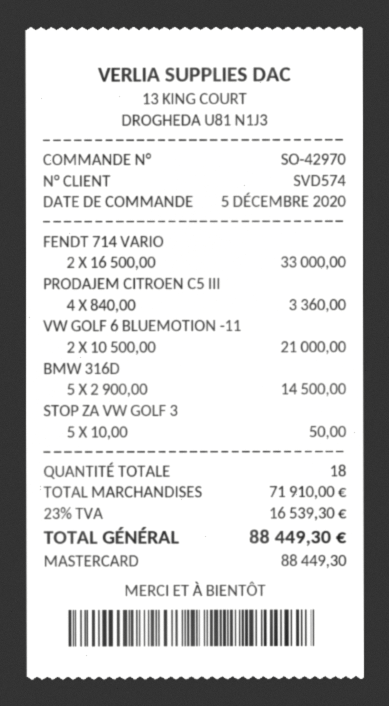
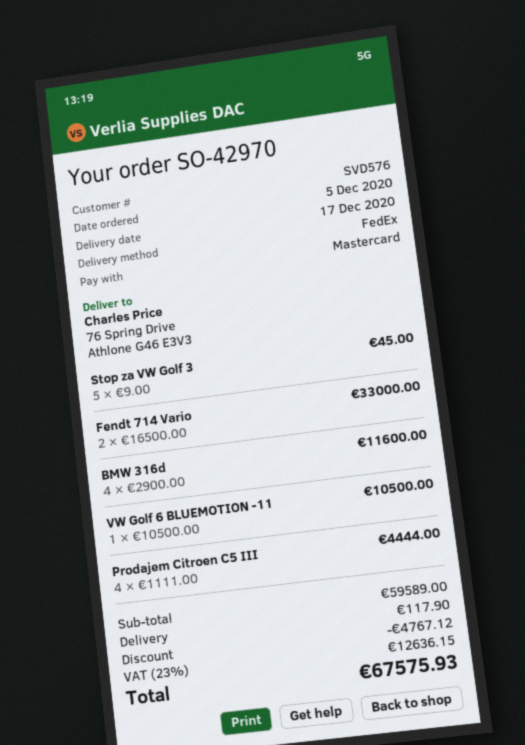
customer number: SVD574 -> SVD576
PRODAJEM CITROEN C5 III: 4 x 840.00 = 3360.00 -> 4 x 1111.00 = 4444.00
VW GOLF 6 BLUEMOTION -11: 2 x 10500.00 = 21000.00 -> 1 x 10500.00 = 10500.00
BMW 316D: 5 x 2900.00 = 14500.00 -> 4 x 2900.00 = 11600.00
STOP ZA VW GOLF 3: 5 x 10.00 = 50.00 -> 5 x 9.00 = 45.00
subtotal: 71910.00 -> 59589.00
discount: none -> 4767.12
shipping: none -> 117.90
tax: 23% = 16539.30 -> 23% = 12636.15
total: 88449.30 -> 67575.93

